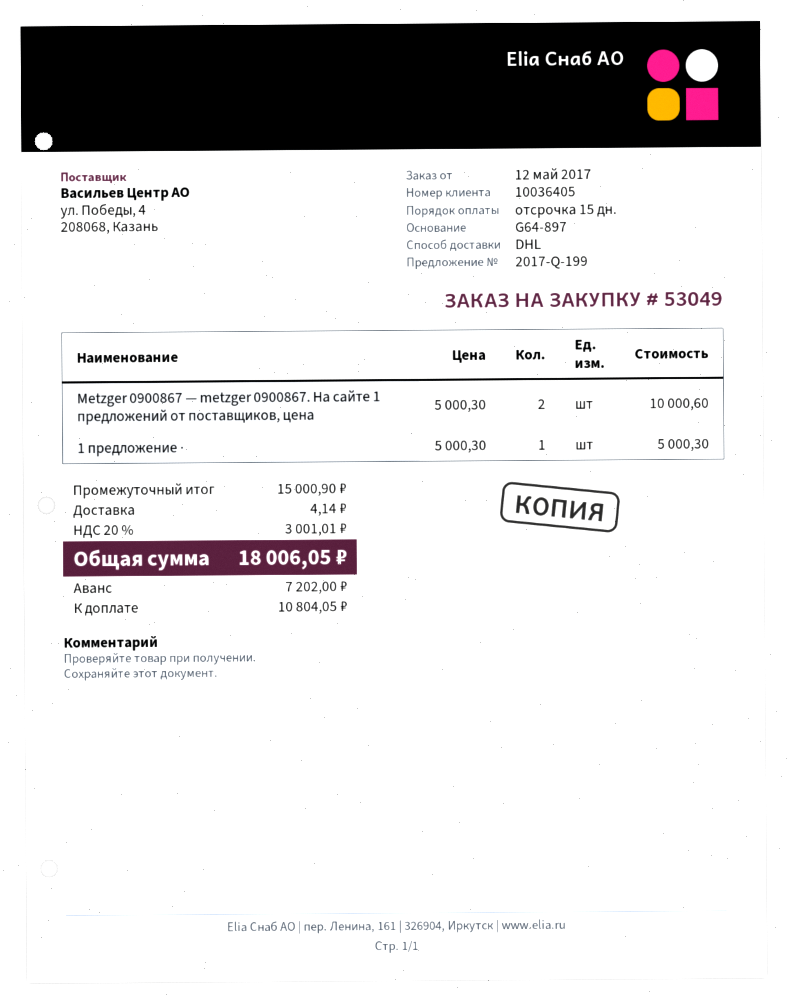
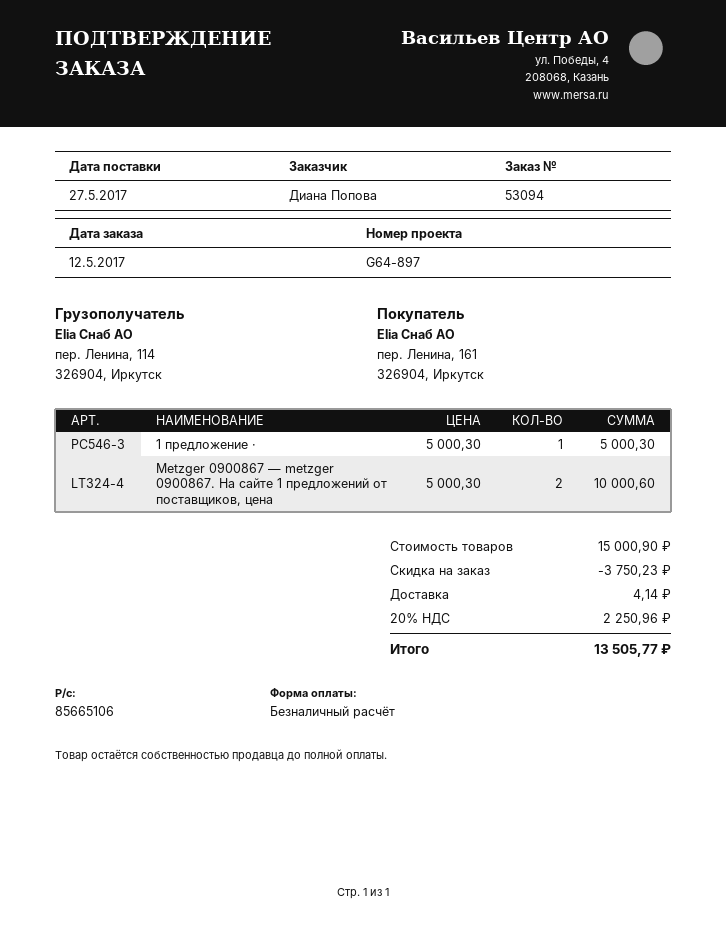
order number: 53049 -> 53094
discount: none -> 3750.23
tax: 20% = 3001.01 -> 20% = 2250.96
total: 18006.05 -> 13505.77

